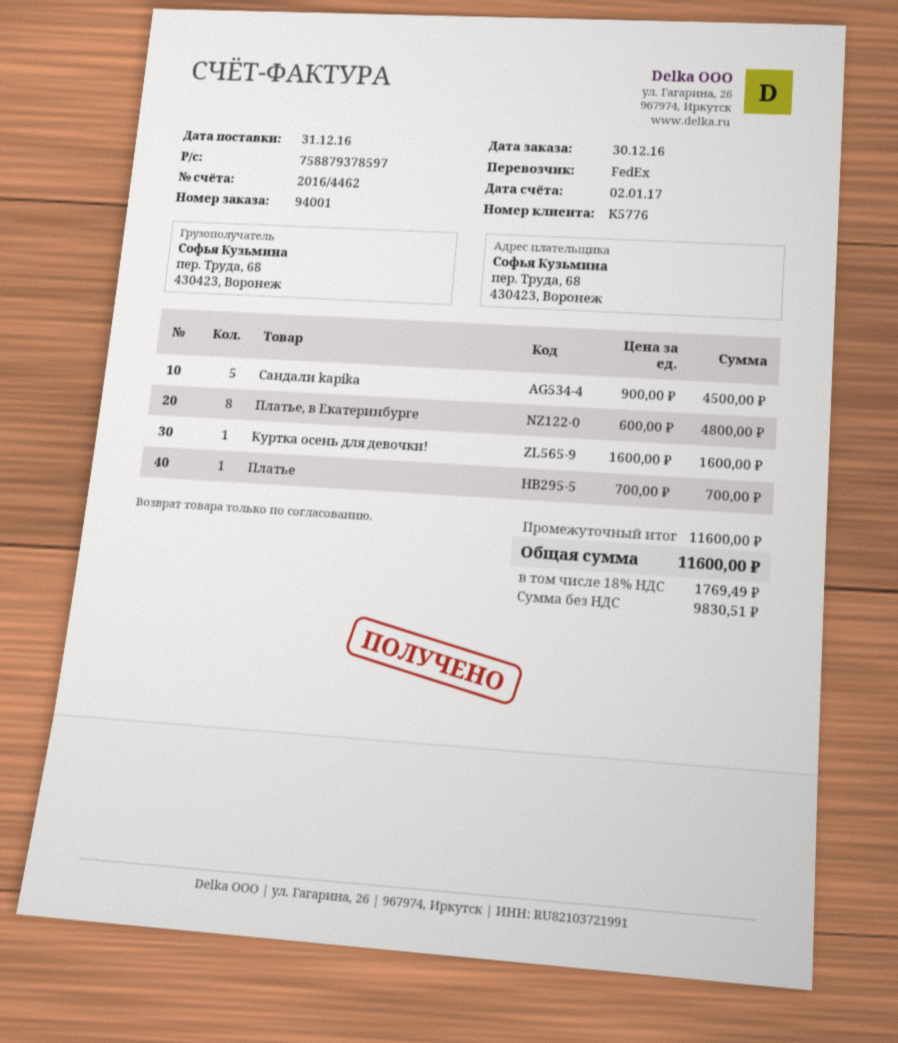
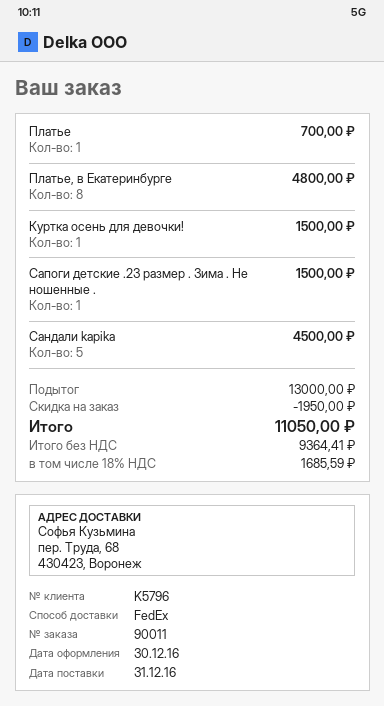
order number: 94001 -> 90011
customer number: K5776 -> K5796
Куртка осень для девочки!: 1 for 1600.00 -> 1 for 1500.00
Сапоги детские .23 размер . Зима . Не ношенные .: none -> 1 for 1500.00
subtotal: 11600.00 -> 13000.00
discount: none -> 1950.00
net: 9830.51 -> 9364.41
tax: 18% = 1769.49 -> 18% = 1685.59
total: 11600.00 -> 11050.00

